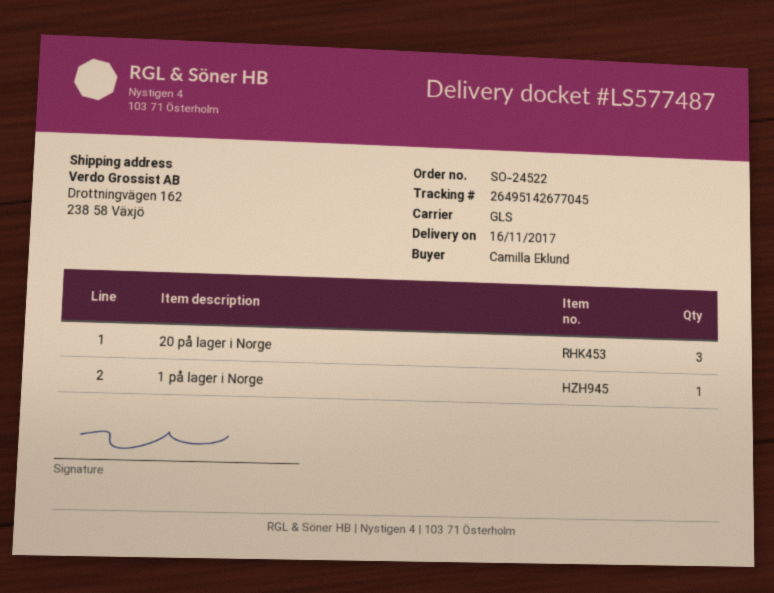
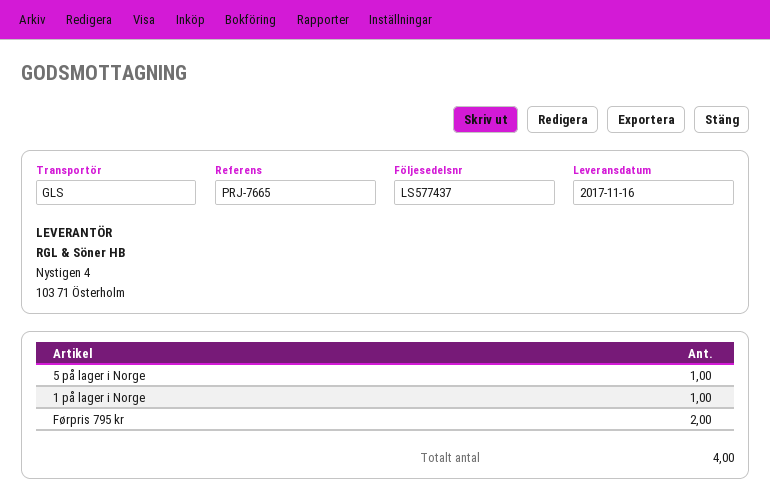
delivery note number: LS577487 -> LS577437
20 på lager i Norge: 3 -> none
5 på lager i Norge: none -> 1
Førpris 795 kr: none -> 2

